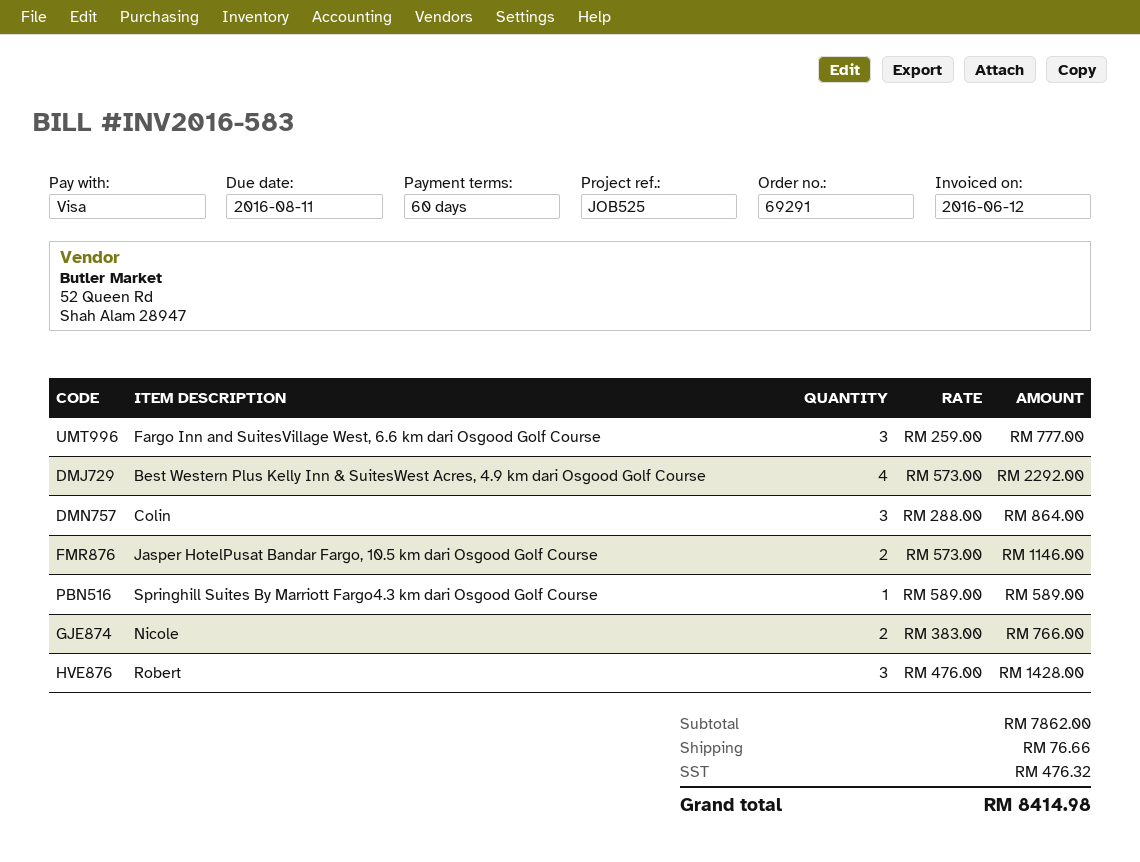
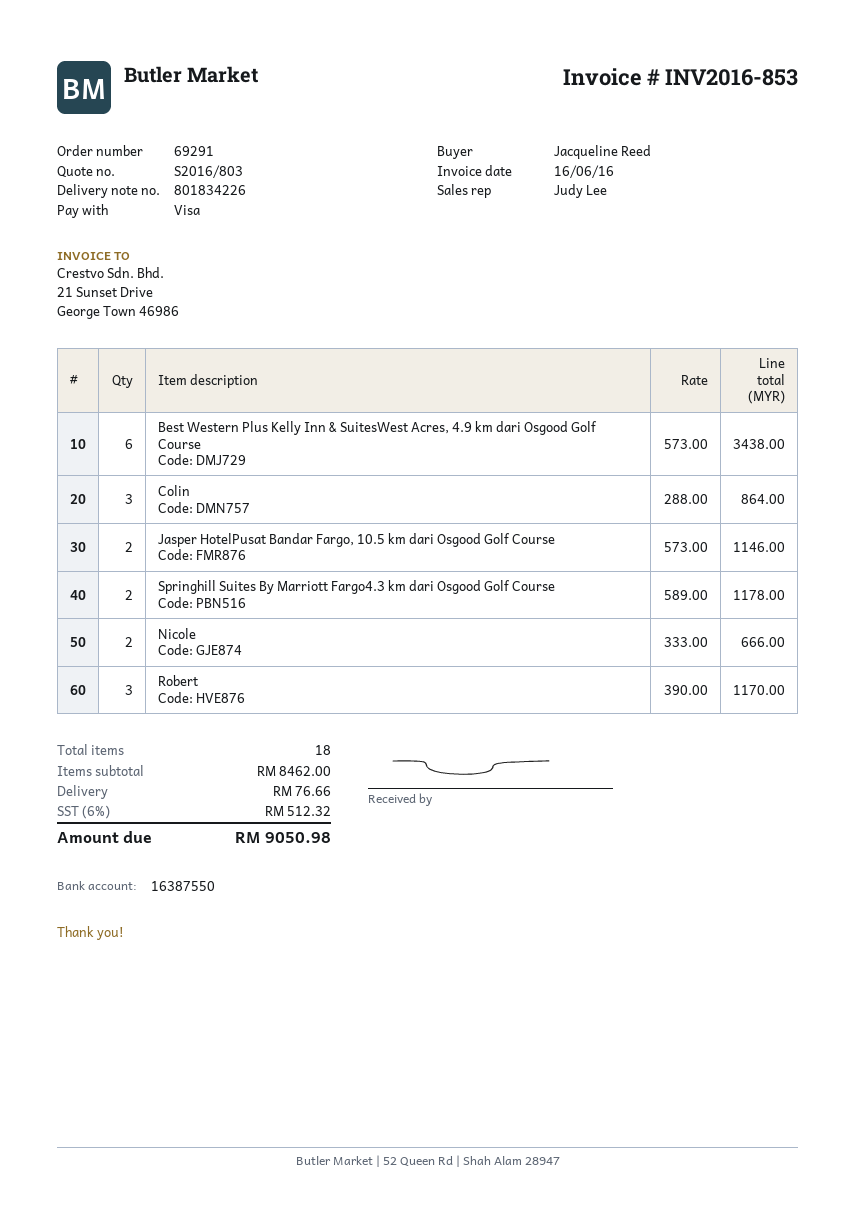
invoice number: INV2016-583 -> INV2016-853
invoice date: 2016-06-12 -> 2016-06-16
Fargo Inn and SuitesVillage West, 6.6 km dari Osgood Golf Course: 3 x 259.00 = 777.00 -> none
Best Western Plus Kelly Inn & SuitesWest Acres, 4.9 km dari Osgood Golf Course: 4 x 573.00 = 2292.00 -> 6 x 573.00 = 3438.00
Springhill Suites By Marriott Fargo4.3 km dari Osgood Golf Course: 1 x 589.00 = 589.00 -> 2 x 589.00 = 1178.00
Nicole: 2 x 383.00 = 766.00 -> 2 x 333.00 = 666.00
Robert: 3 x 476.00 = 1428.00 -> 3 x 390.00 = 1170.00
subtotal: 7862.00 -> 8462.00
tax: 476.32 -> 512.32
total: 8414.98 -> 9050.98

